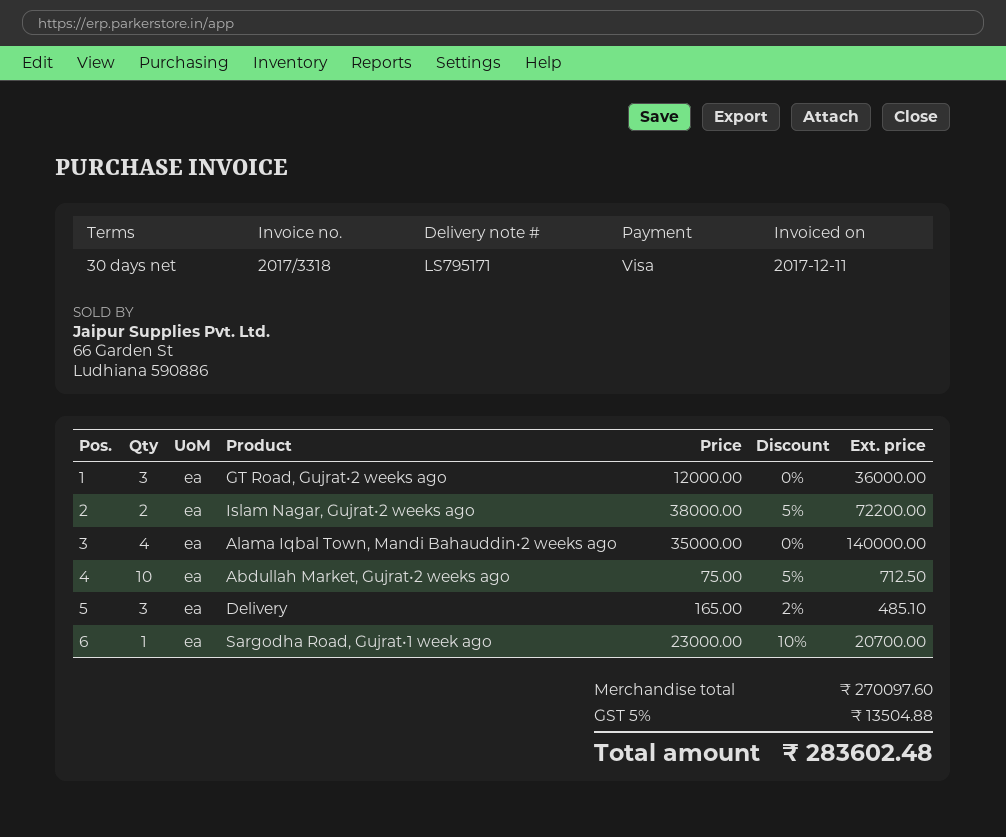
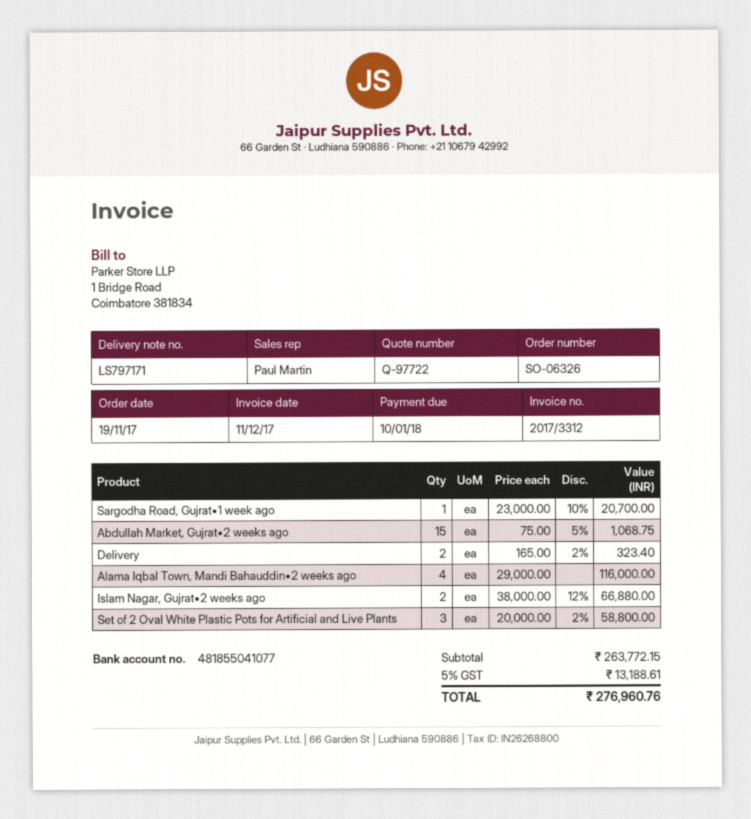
delivery note number: LS795171 -> LS797171
invoice number: 2017/3318 -> 2017/3312
GT Road, Gujrat•2 weeks ago: 3 x 12000.00 = 36000.00 -> none
Islam Nagar, Gujrat•2 weeks ago: 2 x 38000.00 - 5% = 72200.00 -> 2 x 38000.00 - 12% = 66880.00
Alama Iqbal Town, Mandi Bahauddin•2 weeks ago: 4 x 35000.00 = 140000.00 -> 4 x 29000.00 = 116000.00
Abdullah Market, Gujrat•2 weeks ago: 10 x 75.00 - 5% = 712.50 -> 15 x 75.00 - 5% = 1068.75
Delivery: 3 x 165.00 - 2% = 485.10 -> 2 x 165.00 - 2% = 323.40
Set of 2 Oval White Plastic Pots for Artificial and Live Plants: none -> 3 x 20000.00 - 2% = 58800.00
subtotal: 270097.60 -> 263772.15
tax: 5% = 13504.88 -> 5% = 13188.61
total: 283602.48 -> 276960.76

